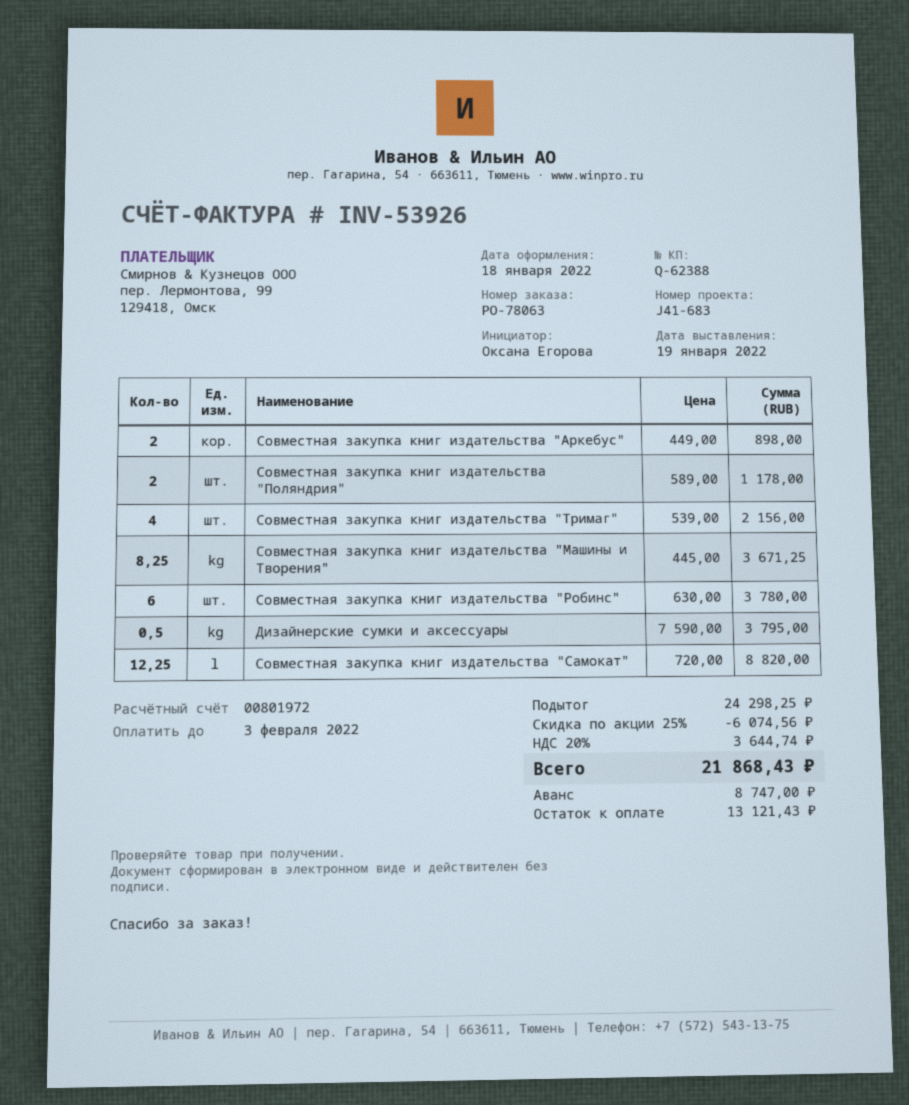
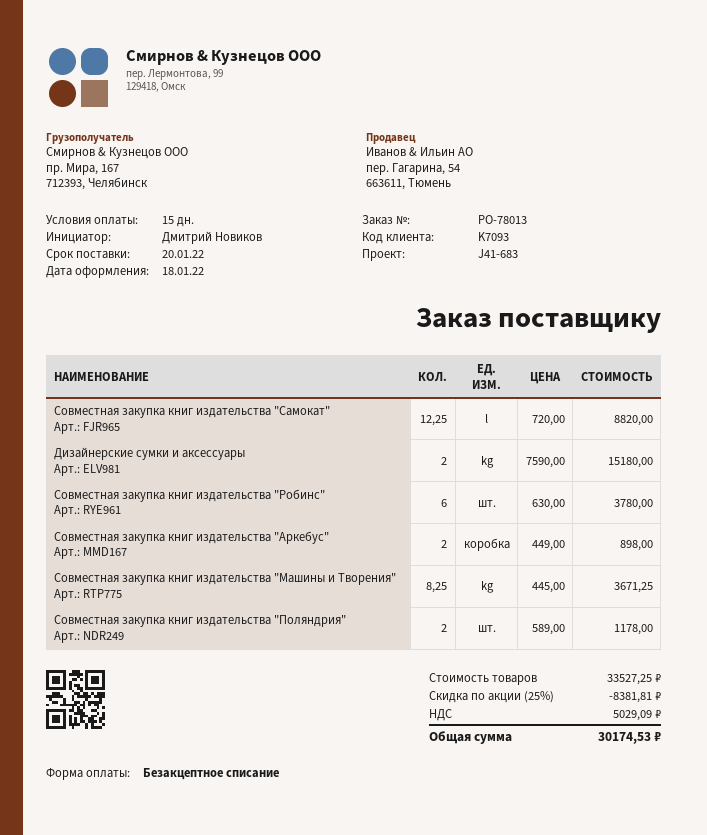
order number: PO-78063 -> PO-78013
ordered by: Оксана Егорова -> Дмитрий Новиков
Совместная закупка книг издательства "Тримаг": 4 x 539.00 = 2156.00 -> none
Дизайнерские сумки и аксессуары: 0.5 x 7590.00 = 3795.00 -> 2 x 7590.00 = 15180.00
subtotal: 24298.25 -> 33527.25
discount: 25% = 6074.56 -> 25% = 8381.81
tax: 3644.74 -> 5029.09
total: 21868.43 -> 30174.53

